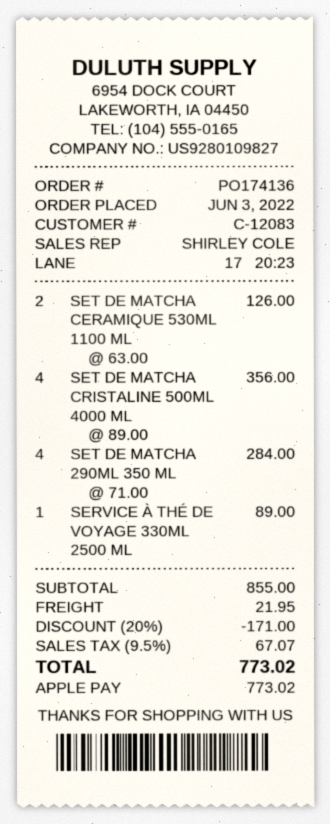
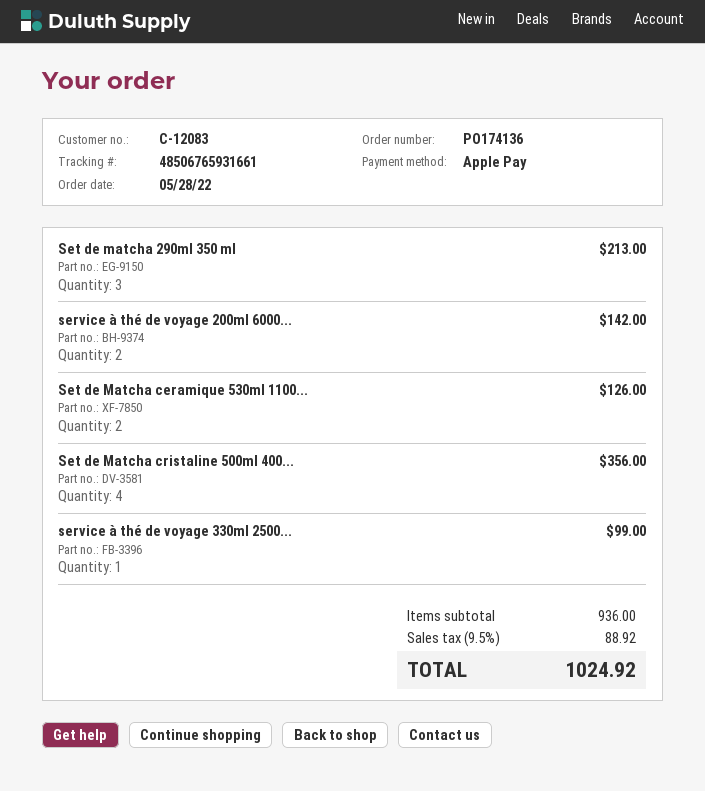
order date: 2022-06-03 -> 2022-05-28
SET DE MATCHA 290ML 350 ML: 4 for 284.00 -> 3 for 213.00
SERVICE À THÉ DE VOYAGE 330ML 2500 ML: 1 for 89.00 -> 1 for 99.00
service à thé de voyage 200ml 6000...: none -> 2 for 142.00
subtotal: 855.00 -> 936.00
discount: 20% = 171.00 -> none
shipping: 21.95 -> none
tax: 9.5% = 67.07 -> 9.5% = 88.92
total: 773.02 -> 1024.92

